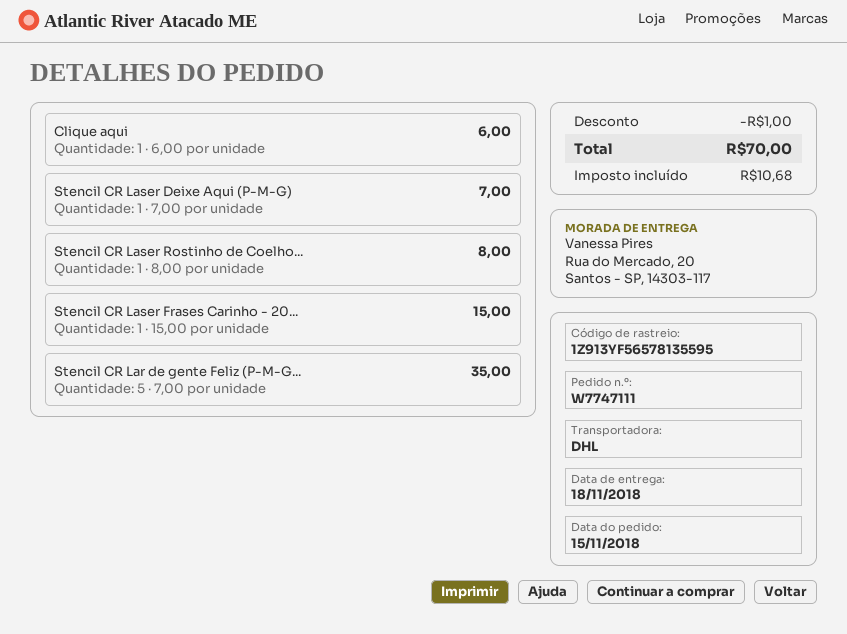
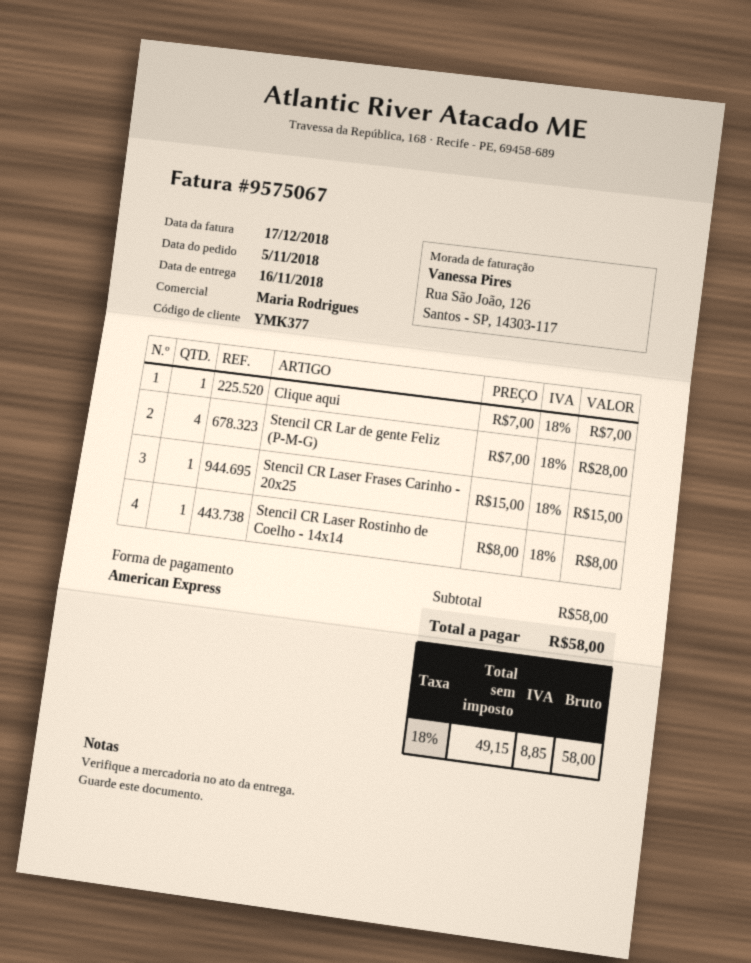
order date: 2018-11-15 -> 2018-11-05
delivery date: 2018-11-18 -> 2018-11-16
Clique aqui: 1 x 6.00 = 6.00 -> 1 x 7.00 = 7.00
Stencil CR Laser Deixe Aqui (P-M-G): 1 x 7.00 = 7.00 -> none
Stencil CR Lar de gente Feliz (P-M-G...: 5 x 7.00 = 35.00 -> 4 x 7.00 = 28.00
discount: 1.00 -> none
tax: 10.68 -> 8.85
total: 70.00 -> 58.00

